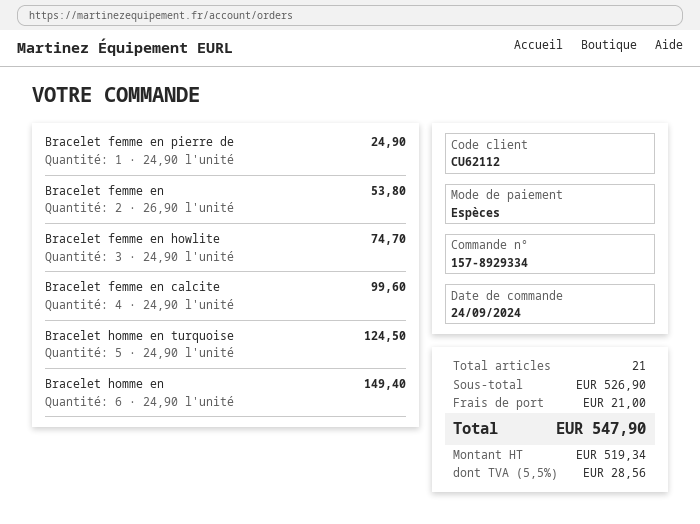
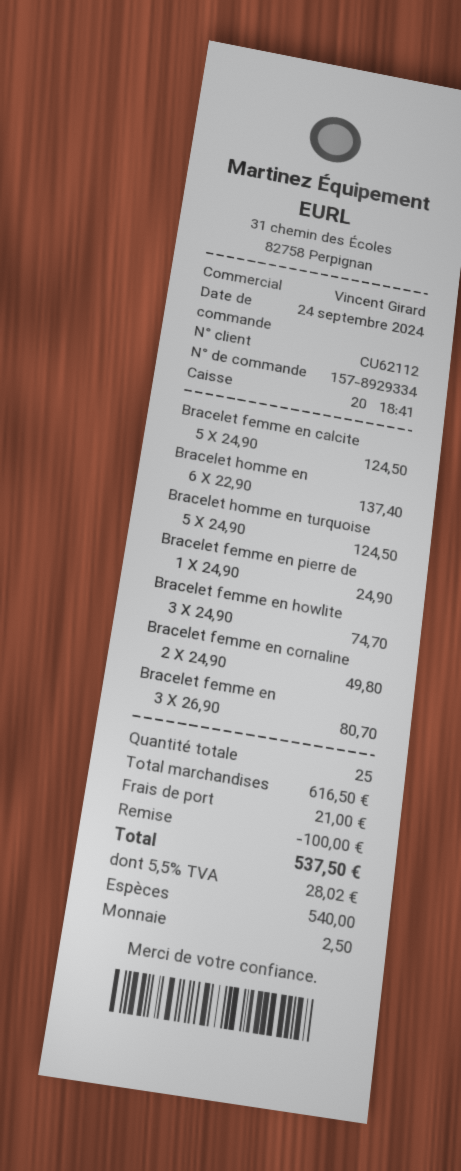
Bracelet femme en: 2 x 26.90 = 53.80 -> 3 x 26.90 = 80.70
Bracelet femme en calcite: 4 x 24.90 = 99.60 -> 5 x 24.90 = 124.50
Bracelet homme en: 6 x 24.90 = 149.40 -> 6 x 22.90 = 137.40
Bracelet femme en cornaline: none -> 2 x 24.90 = 49.80
total quantity: 21 -> 25
subtotal: 526.90 -> 616.50
discount: none -> 100.00
tax: 5.5% = 28.56 -> 5.5% = 28.02
total: 547.90 -> 537.50

